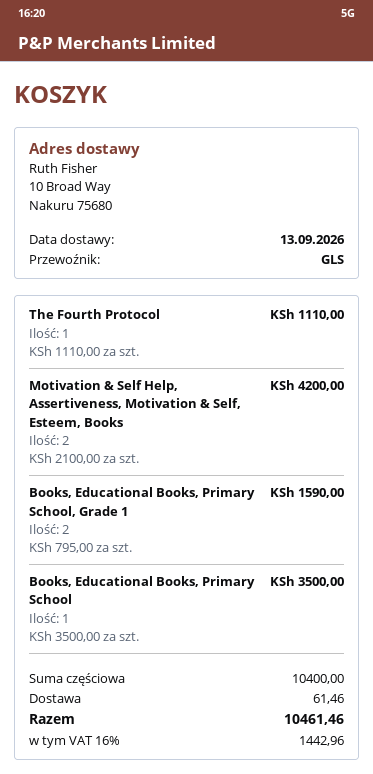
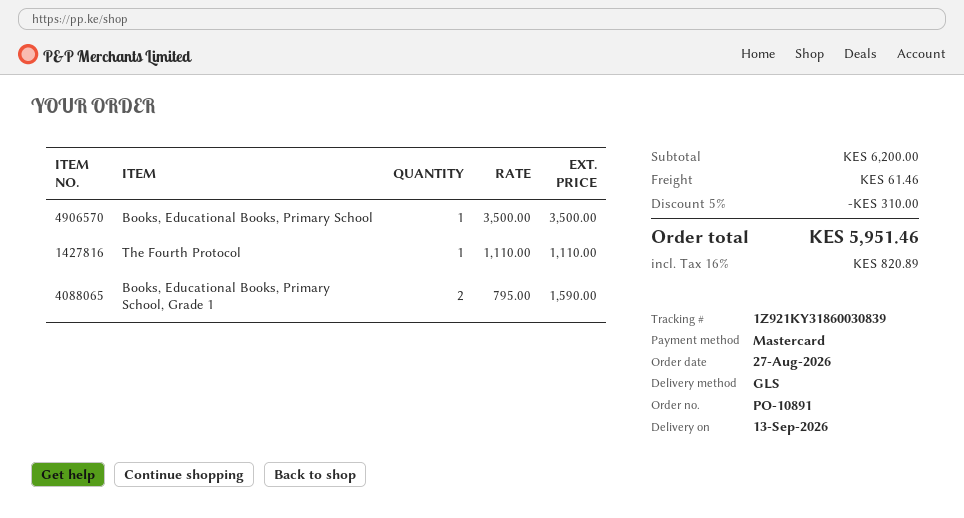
Motivation & Self Help, Assertiveness, Motivation & Self, Esteem, Books: 2 x 2100.00 = 4200.00 -> none
subtotal: 10400.00 -> 6200.00
discount: none -> 5% = 310.00
tax: 16% = 1442.96 -> 16% = 820.89
total: 10461.46 -> 5951.46

